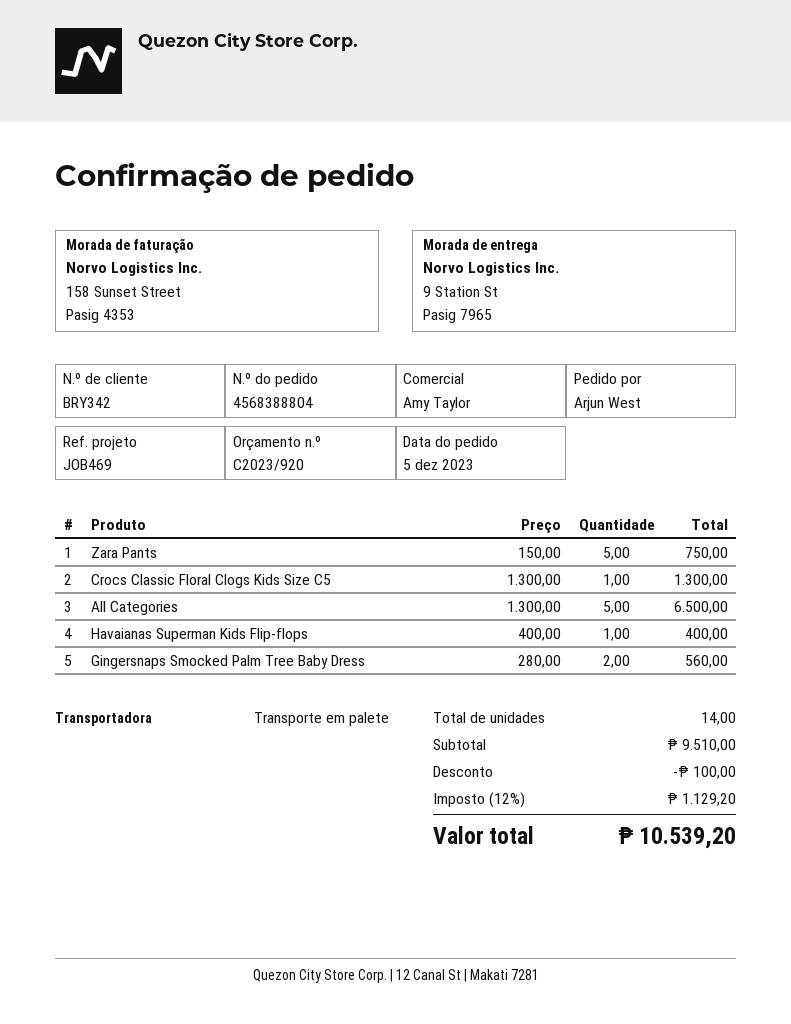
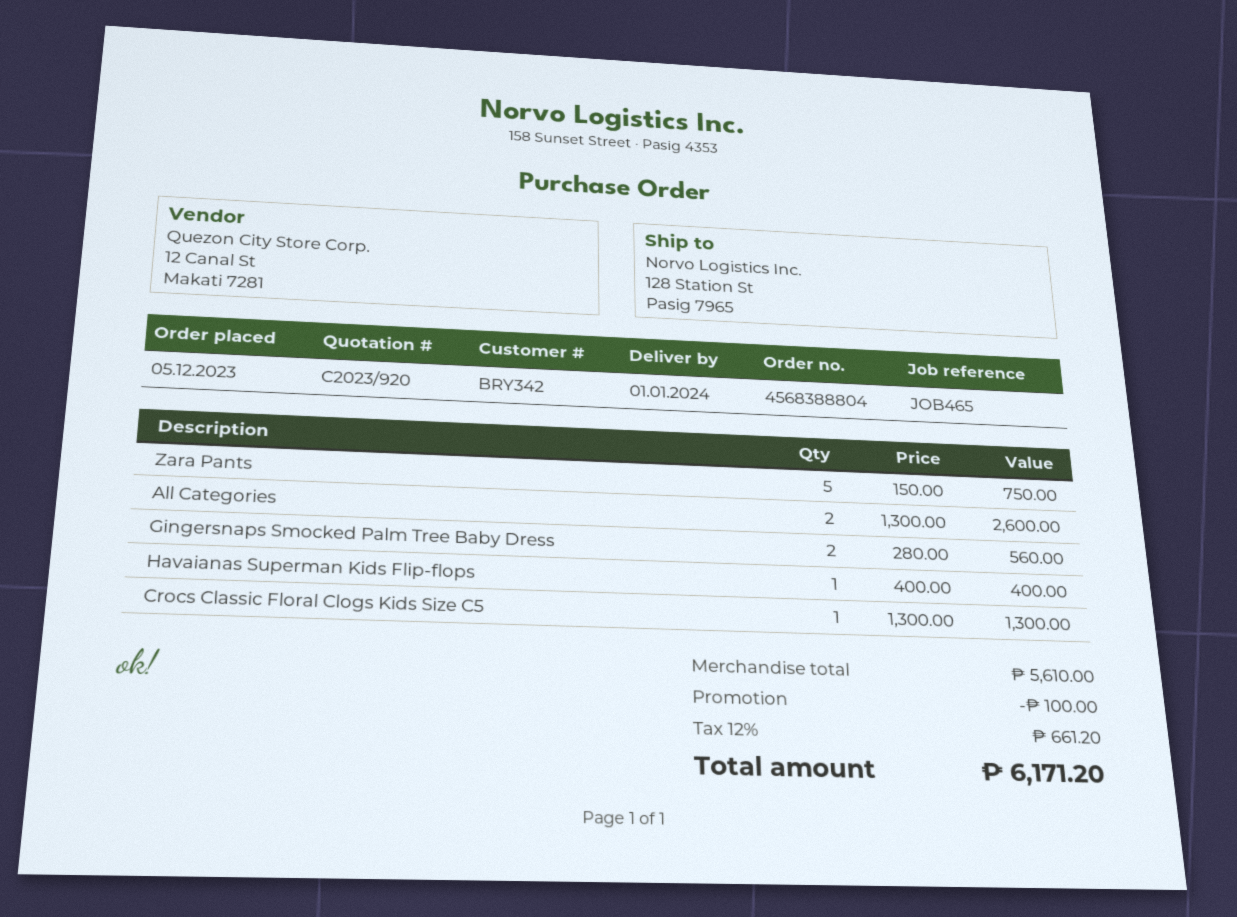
reference: JOB469 -> JOB465
ship to: 9 Station St, Pasig 7965 -> 128 Station St, Pasig 7965
All Categories: 5 x 1300.00 = 6500.00 -> 2 x 1300.00 = 2600.00
subtotal: 9510.00 -> 5610.00
tax: 12% = 1129.20 -> 12% = 661.20
total: 10539.20 -> 6171.20

